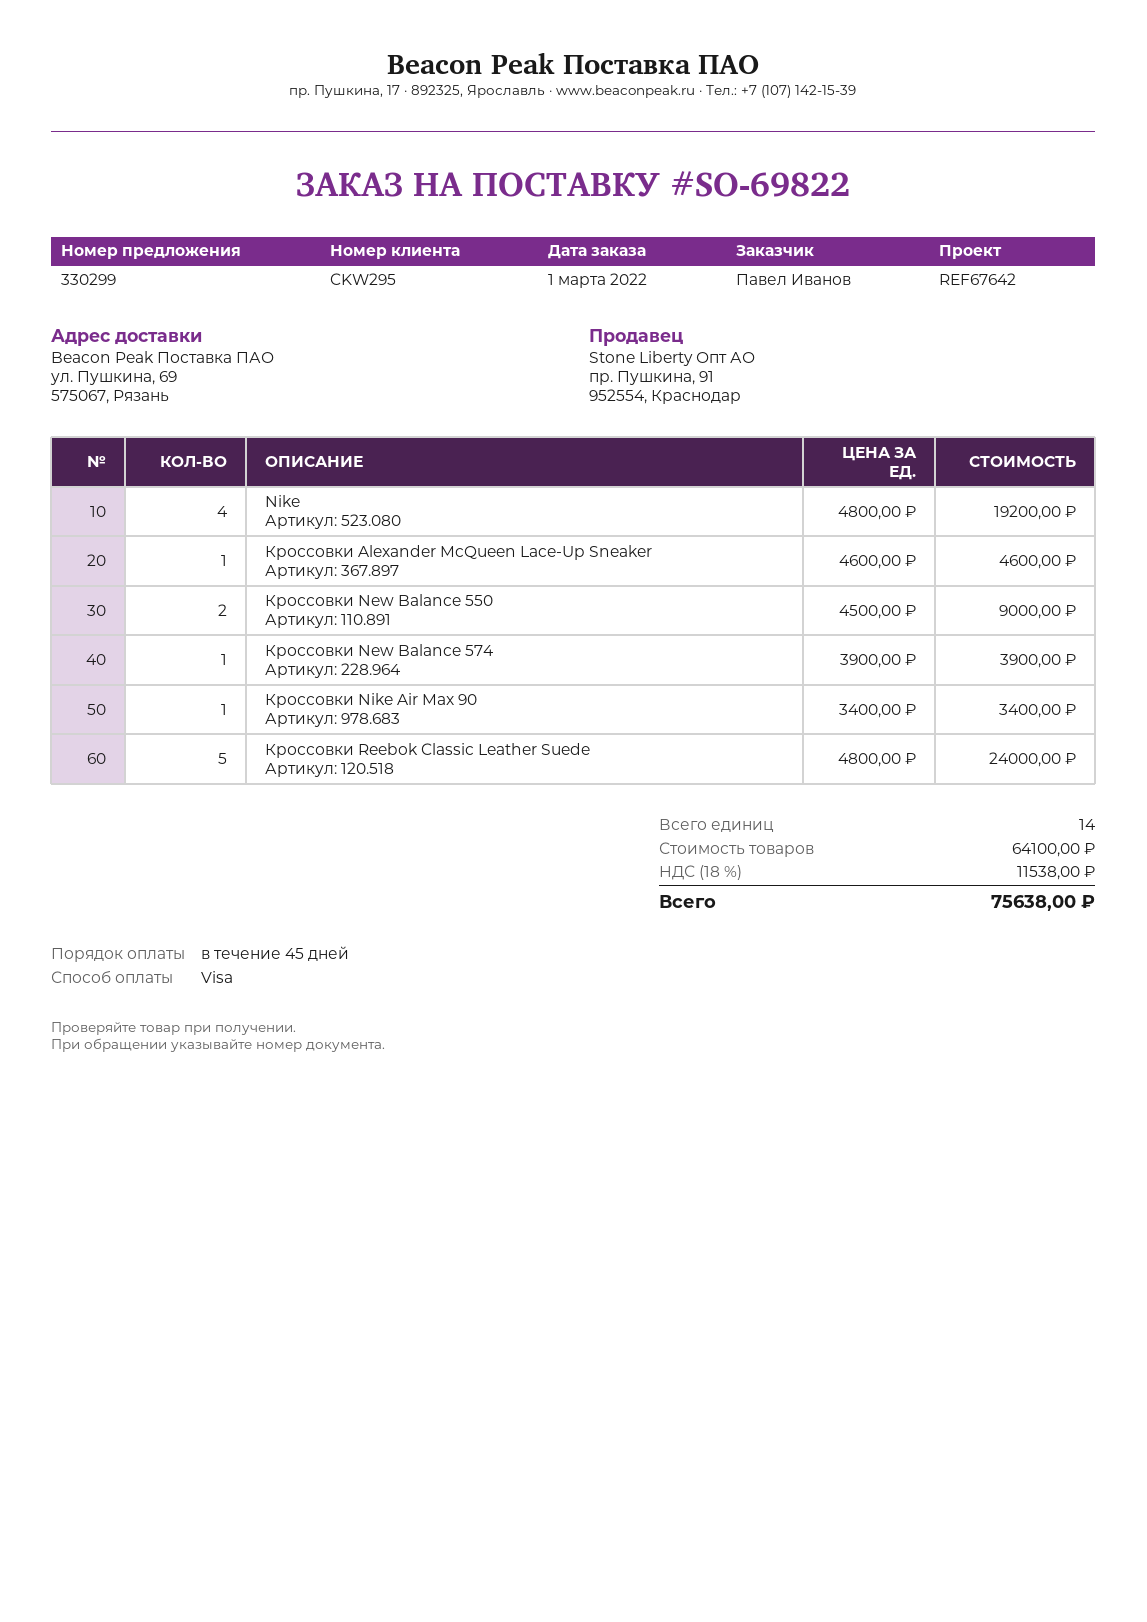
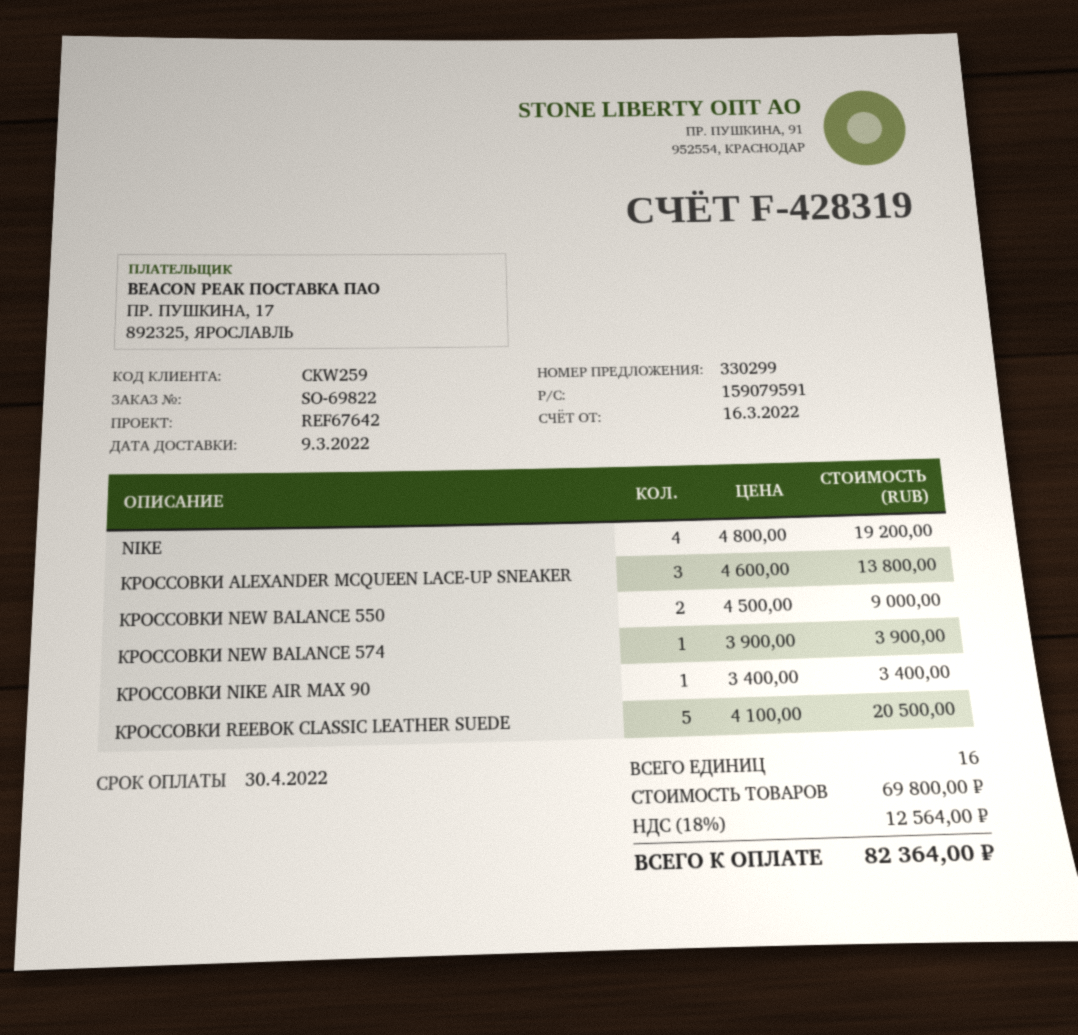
customer number: CKW295 -> CKW259
Кроссовки Alexander McQueen Lace-Up Sneaker: 1 x 4600.00 = 4600.00 -> 3 x 4600.00 = 13800.00
Кроссовки Reebok Classic Leather Suede: 5 x 4800.00 = 24000.00 -> 5 x 4100.00 = 20500.00
total quantity: 14 -> 16
subtotal: 64100.00 -> 69800.00
tax: 18% = 11538.00 -> 18% = 12564.00
total: 75638.00 -> 82364.00

